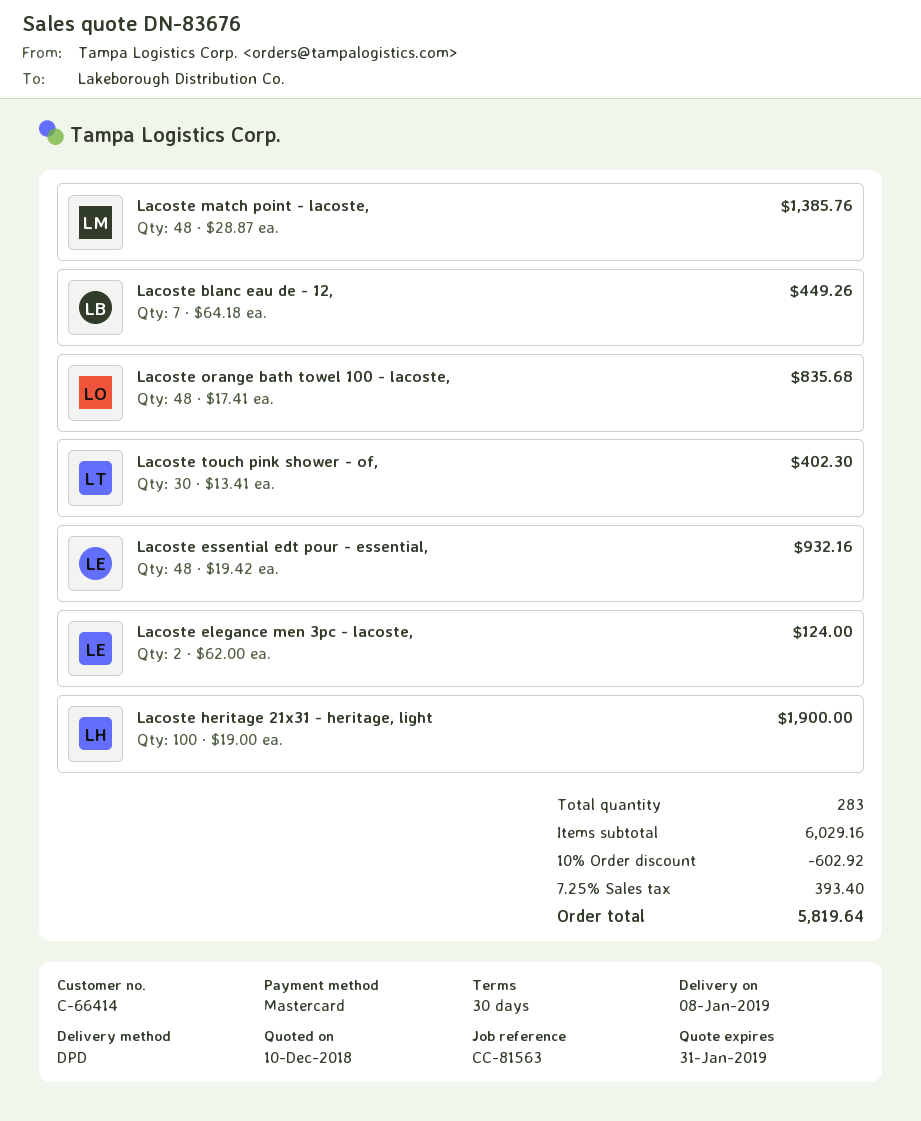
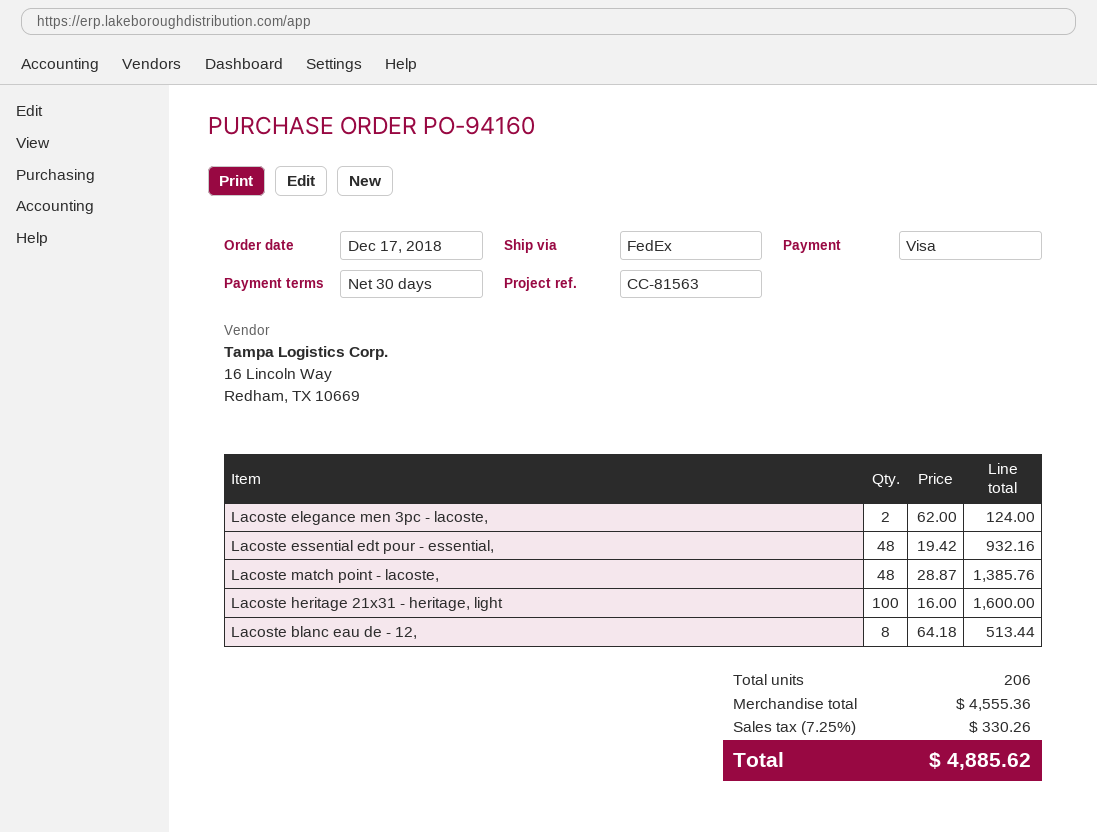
payment method: Mastercard -> Visa
shipping method: DPD -> FedEx
Lacoste blanc eau de - 12,: 7 x 64.18 = 449.26 -> 8 x 64.18 = 513.44
Lacoste orange bath towel 100 - lacoste,: 48 x 17.41 = 835.68 -> none
Lacoste touch pink shower - of,: 30 x 13.41 = 402.30 -> none
Lacoste heritage 21x31 - heritage, light: 100 x 19.00 = 1900.00 -> 100 x 16.00 = 1600.00
total quantity: 283 -> 206
subtotal: 6029.16 -> 4555.36
discount: 10% = 602.92 -> none
tax: 7.25% = 393.40 -> 7.25% = 330.26
total: 5819.64 -> 4885.62

